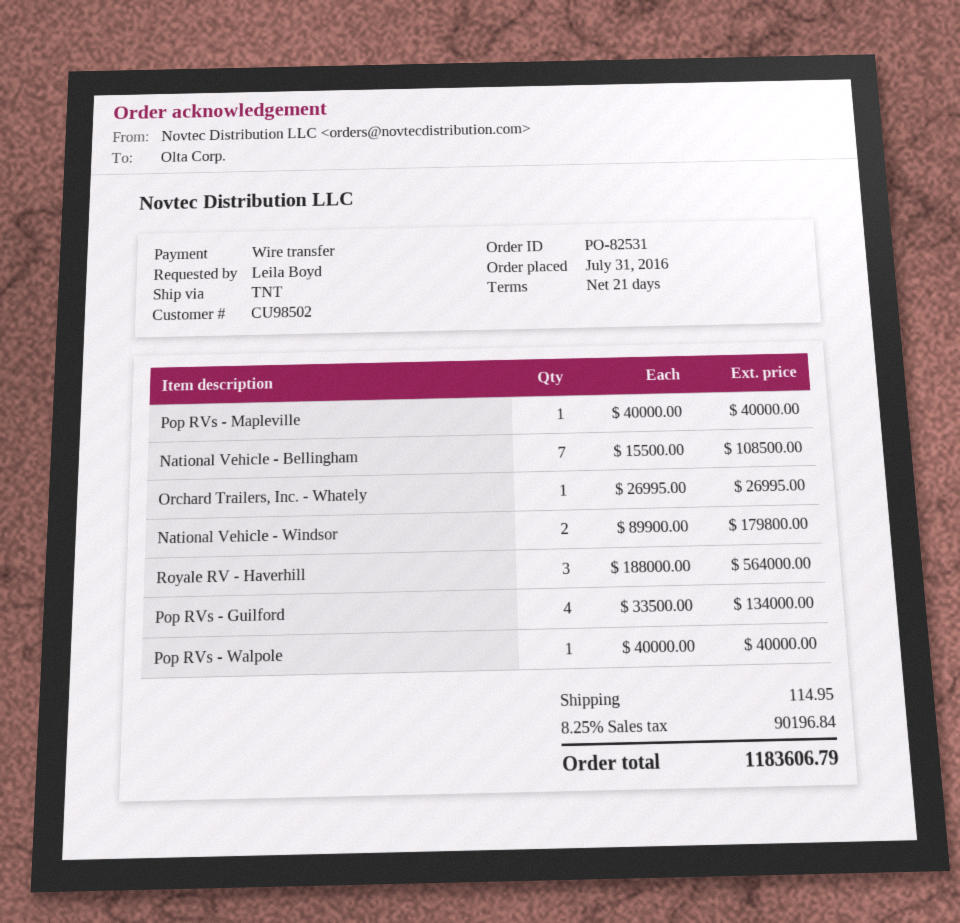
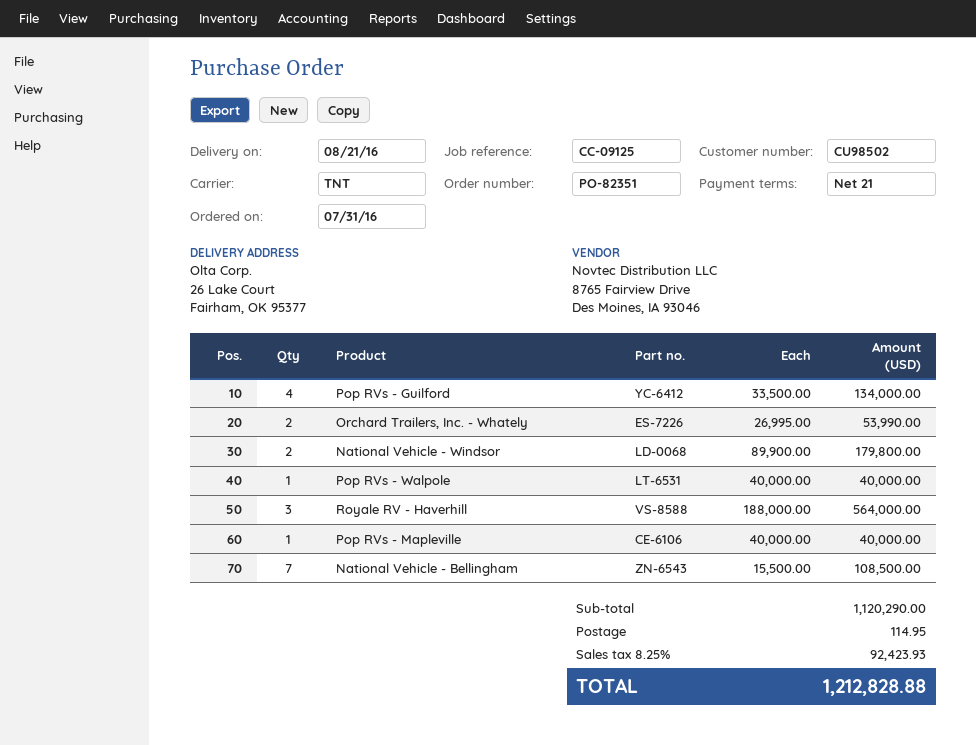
order number: PO-82531 -> PO-82351
Orchard Trailers, Inc. - Whately: 1 x 26995.00 = 26995.00 -> 2 x 26995.00 = 53990.00
tax: 8.25% = 90196.84 -> 8.25% = 92423.93
total: 1183606.79 -> 1212828.88

